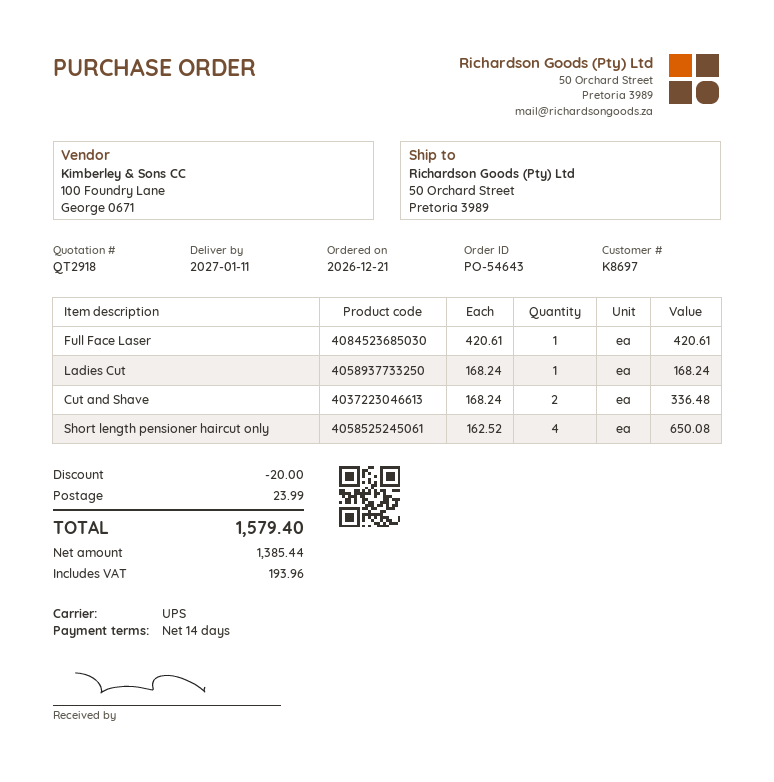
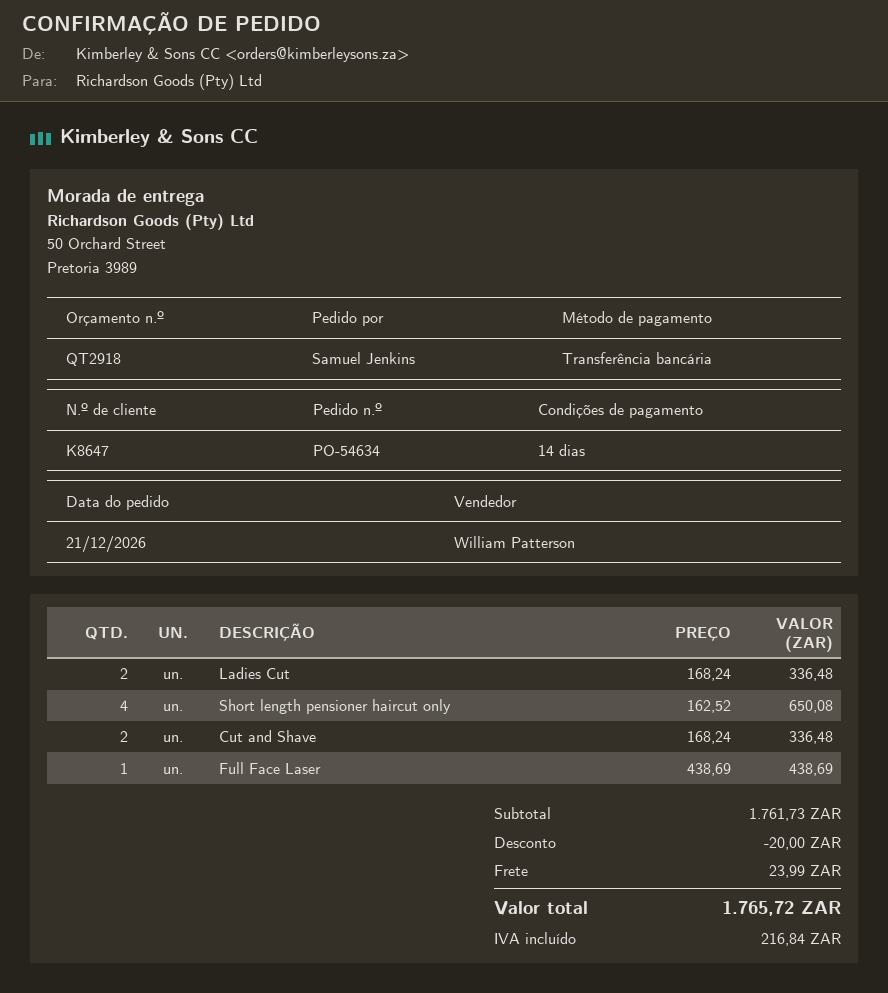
order number: PO-54643 -> PO-54634
customer number: K8697 -> K8647
Full Face Laser: 1 x 420.61 = 420.61 -> 1 x 438.69 = 438.69
Ladies Cut: 1 x 168.24 = 168.24 -> 2 x 168.24 = 336.48
tax: 193.96 -> 216.84
total: 1579.40 -> 1765.72

